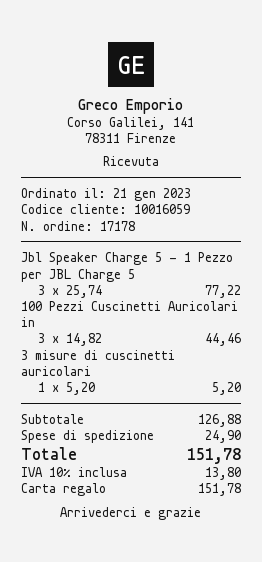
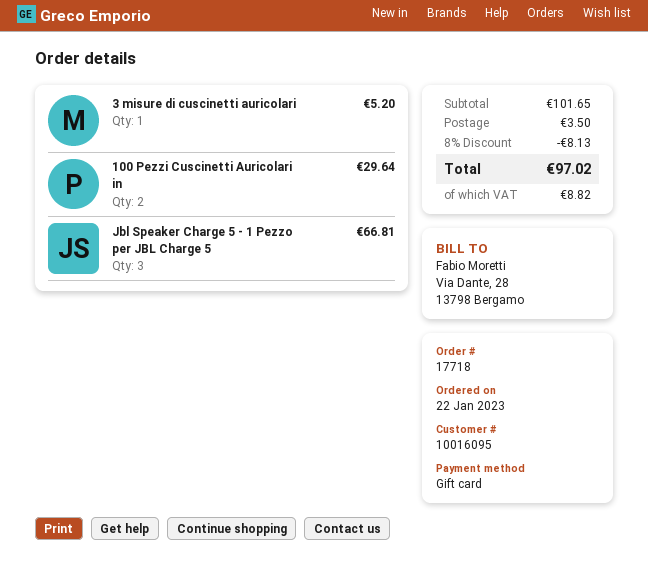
order number: 17178 -> 17718
order date: 2023-01-21 -> 2023-01-22
customer number: 10016059 -> 10016095
Jbl Speaker Charge 5 - 1 Pezzo per JBL Charge 5: 3 for 77.22 -> 3 for 66.81
100 Pezzi Cuscinetti Auricolari in: 3 for 44.46 -> 2 for 29.64
subtotal: 126.88 -> 101.65
discount: none -> 8% = 8.13
shipping: 24.90 -> 3.50
tax: 13.80 -> 8.82
total: 151.78 -> 97.02

